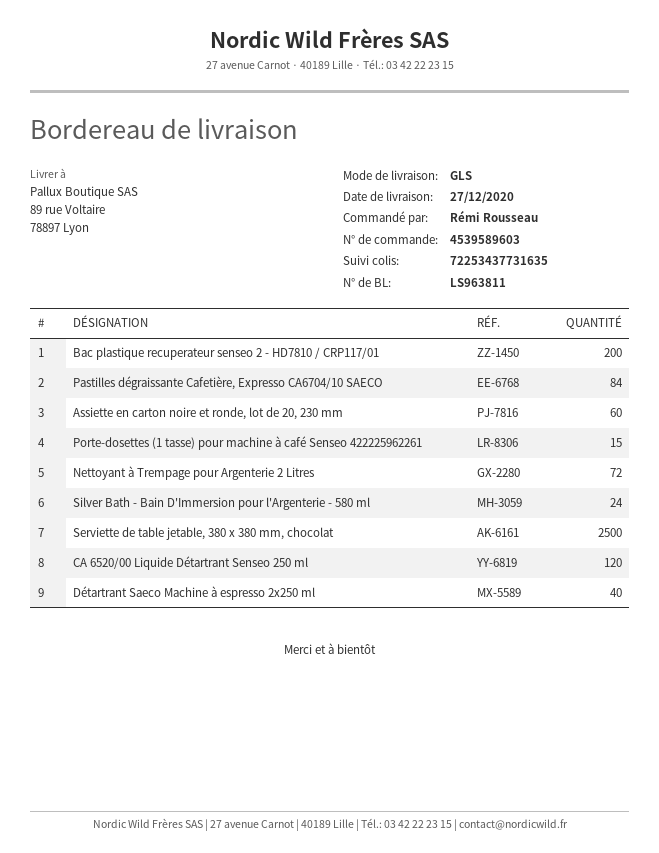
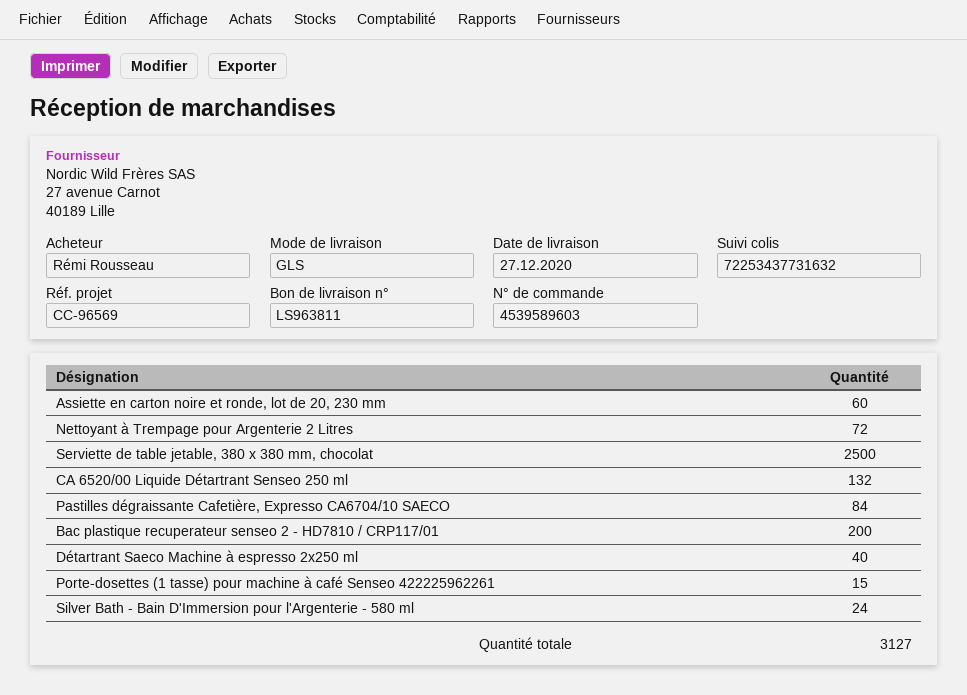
tracking number: 72253437731635 -> 72253437731632
CA 6520/00 Liquide Détartrant Senseo 250 ml: 120 -> 132

